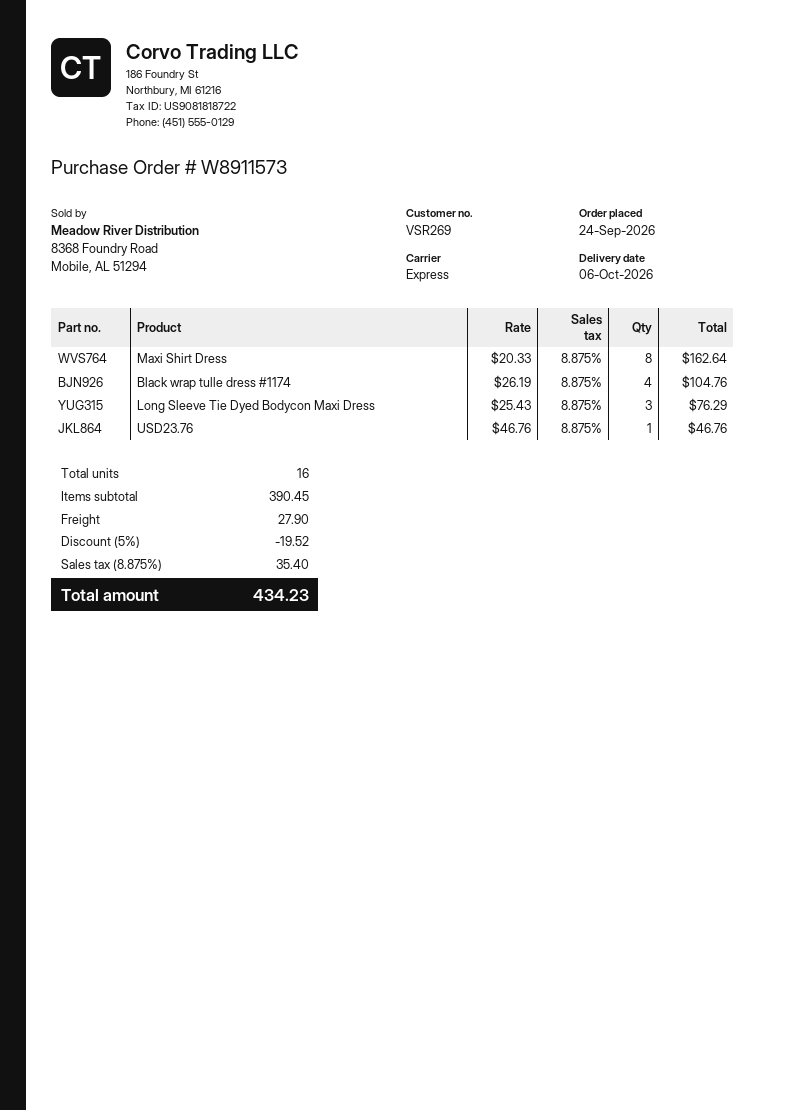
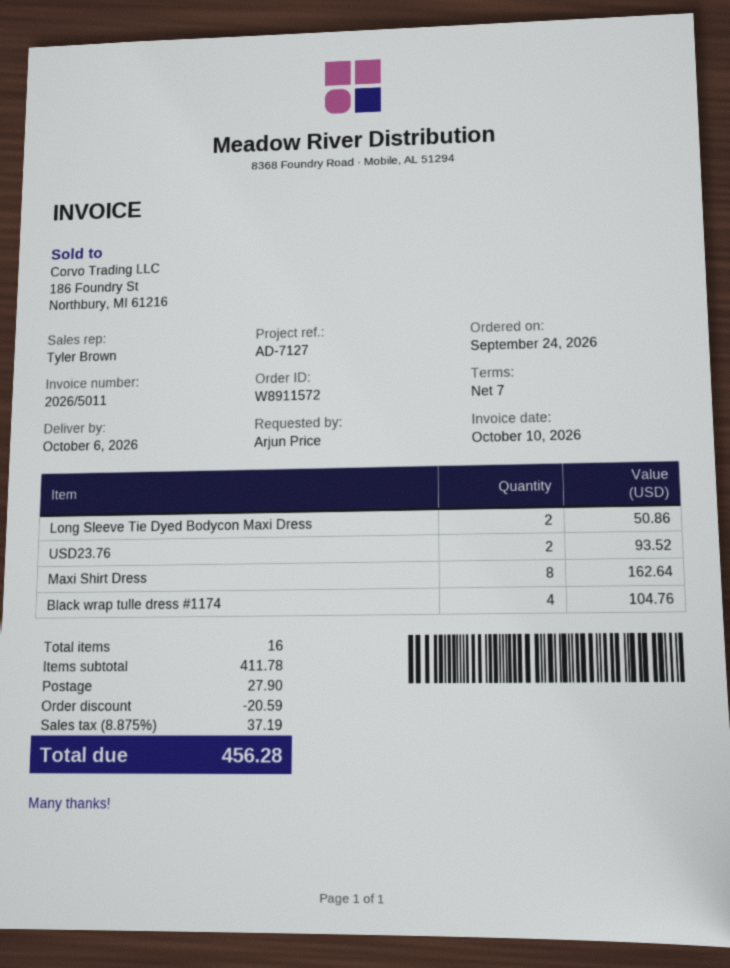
order number: W8911573 -> W8911572
Long Sleeve Tie Dyed Bodycon Maxi Dress: 3 for 76.29 -> 2 for 50.86
USD23.76: 1 for 46.76 -> 2 for 93.52
subtotal: 390.45 -> 411.78
discount: 19.52 -> 20.59
tax: 8.875% = 35.40 -> 8.875% = 37.19
total: 434.23 -> 456.28

